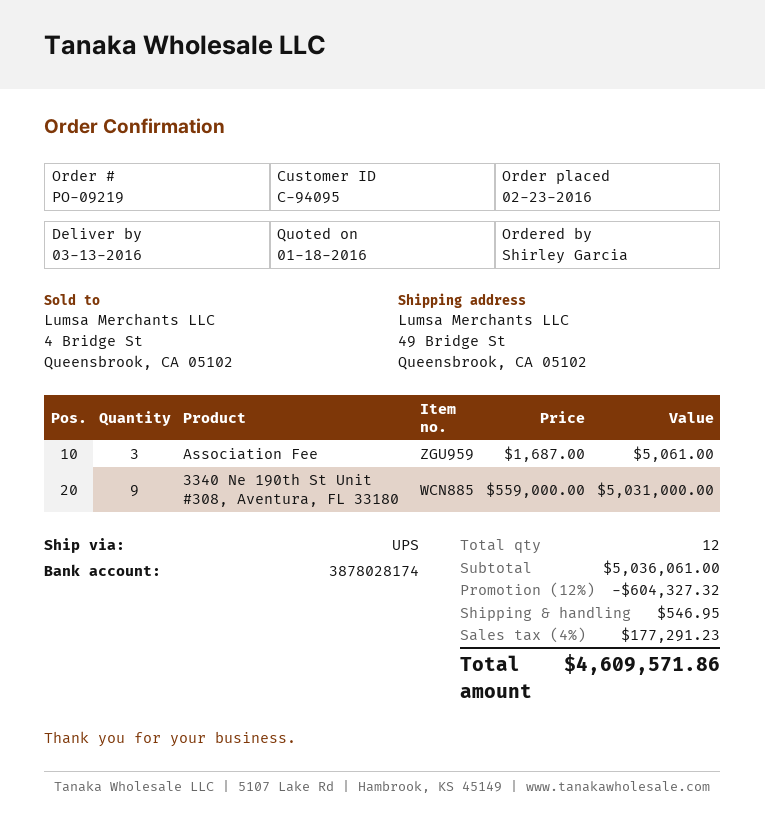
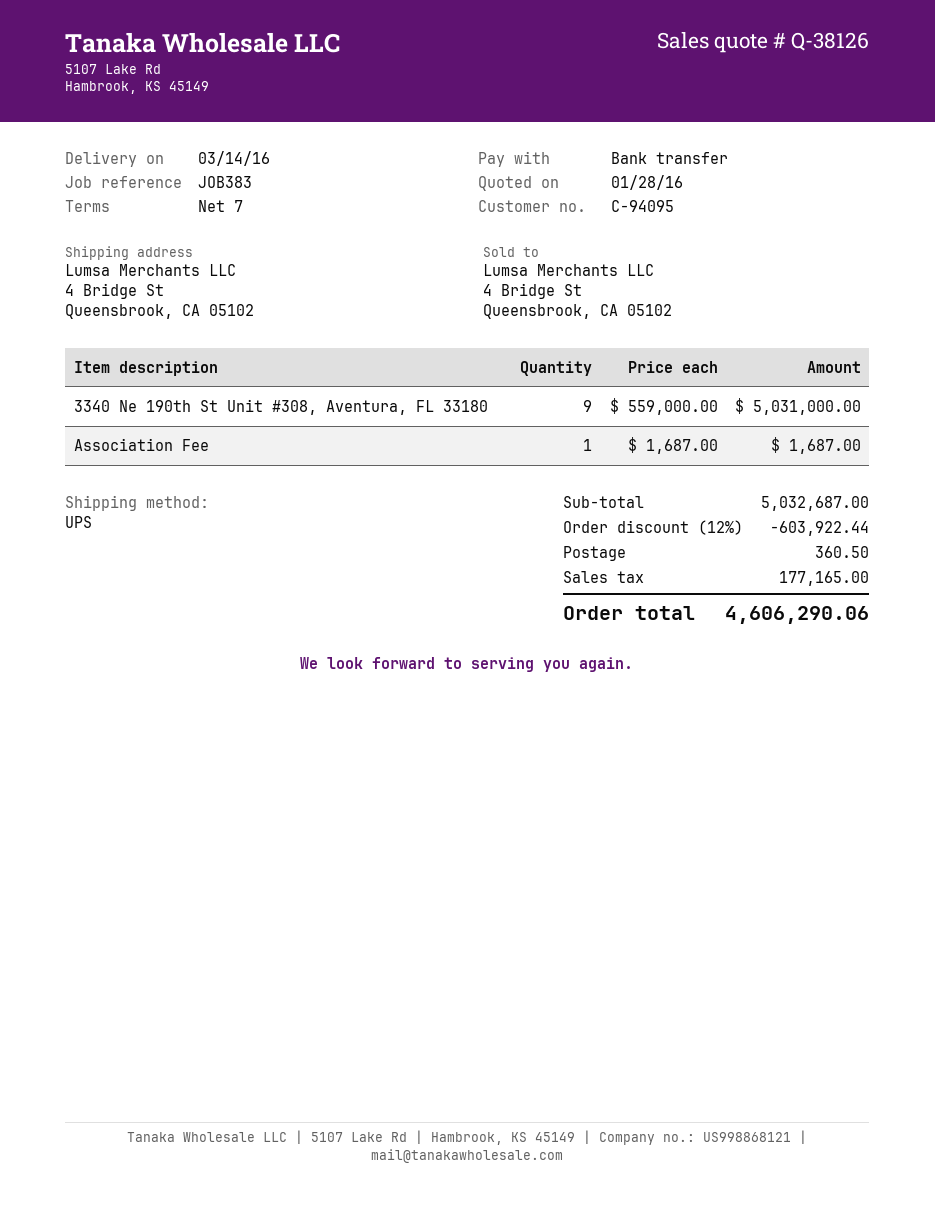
quote date: 2016-01-18 -> 2016-01-28
delivery date: 2016-03-13 -> 2016-03-14
ship to: 49 Bridge St, Queensbrook, CA 05102 -> 4 Bridge St, Queensbrook, CA 05102
Association Fee: 3 x 1687.00 = 5061.00 -> 1 x 1687.00 = 1687.00
subtotal: 5036061.00 -> 5032687.00
discount: 12% = 604327.32 -> 12% = 603922.44
shipping: 546.95 -> 360.50
tax: 177291.23 -> 177165.00
total: 4609571.86 -> 4606290.06

